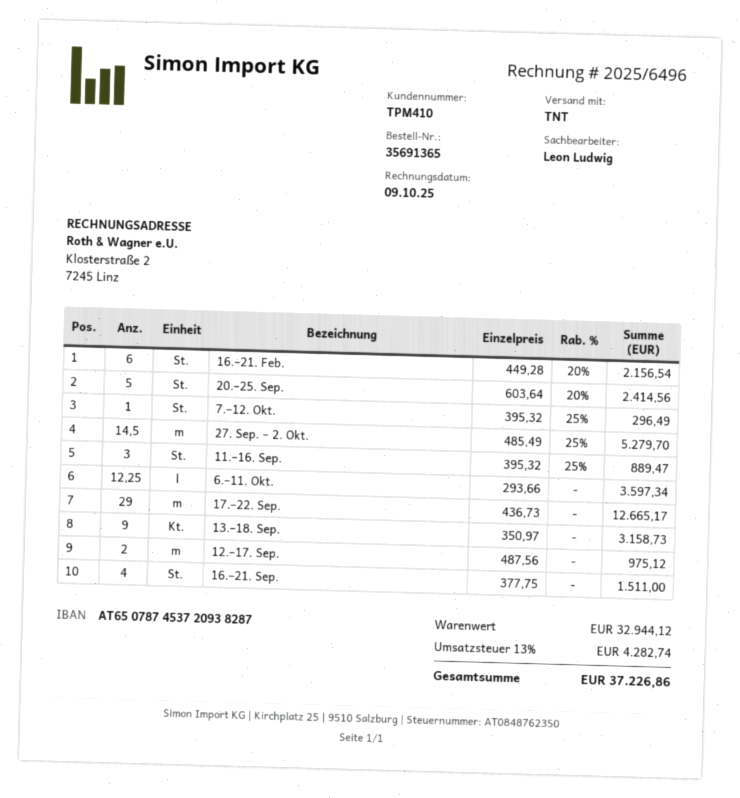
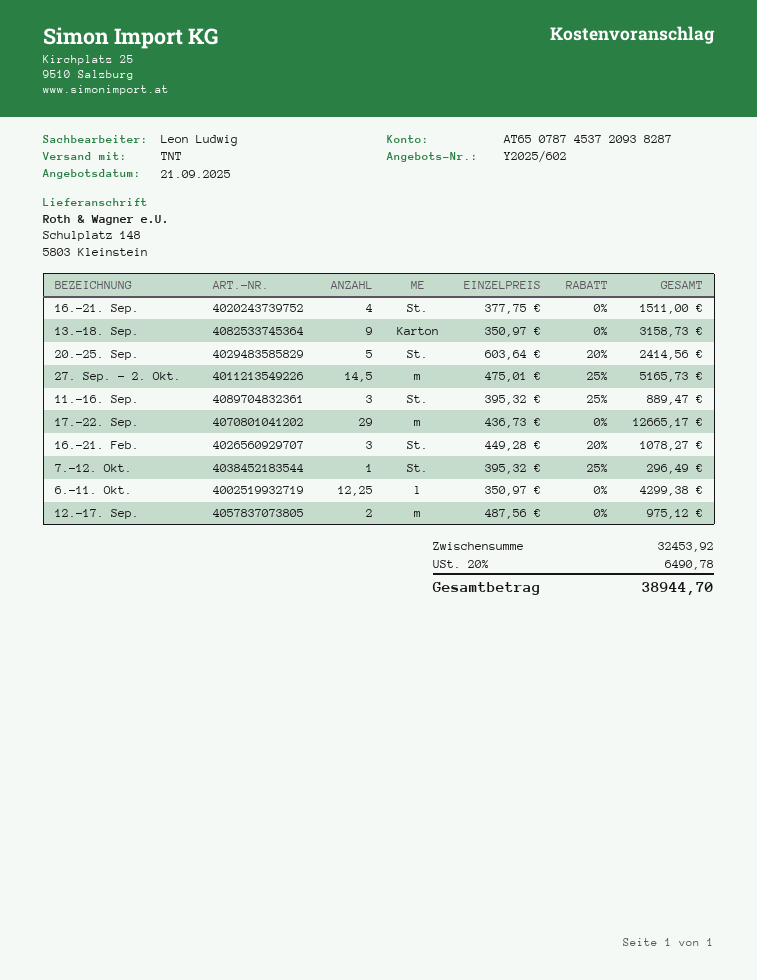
16.–21. Feb.: 6 x 449.28 - 20% = 2156.54 -> 3 x 449.28 - 20% = 1078.27
27. Sep. – 2. Okt.: 14.5 x 485.49 - 25% = 5279.70 -> 14.5 x 475.01 - 25% = 5165.73
6.–11. Okt.: 12.25 x 293.66 = 3597.34 -> 12.25 x 350.97 = 4299.38
subtotal: 32944.12 -> 32453.92
tax: 13% = 4282.74 -> 20% = 6490.78
total: 37226.86 -> 38944.70

